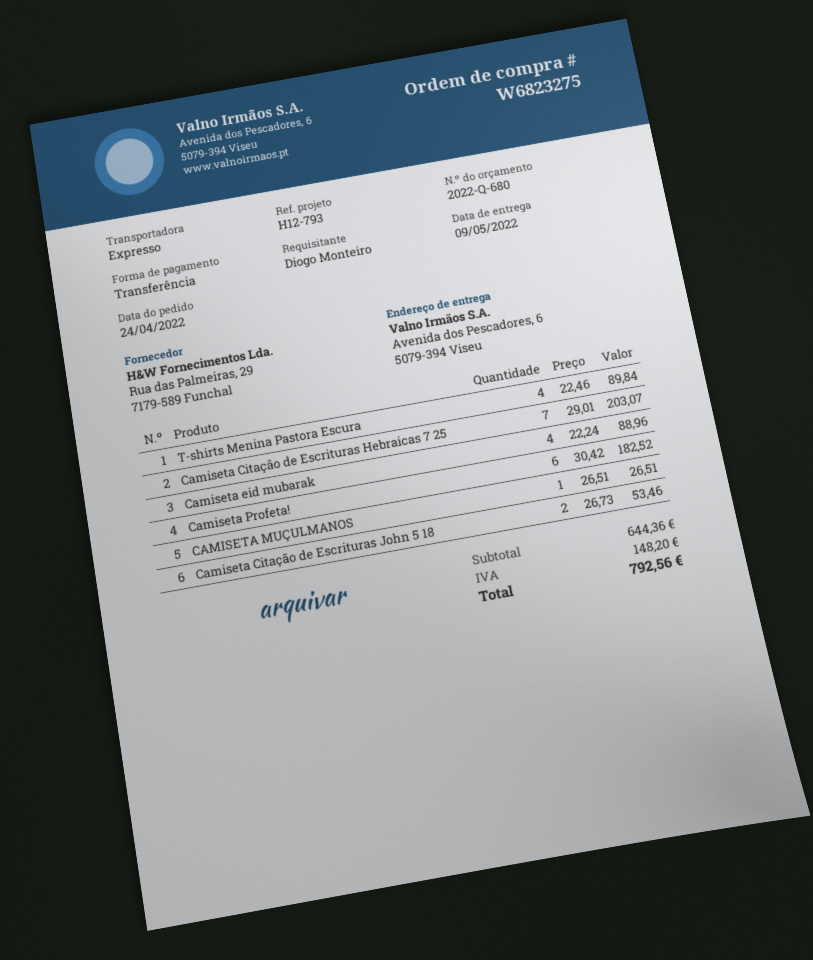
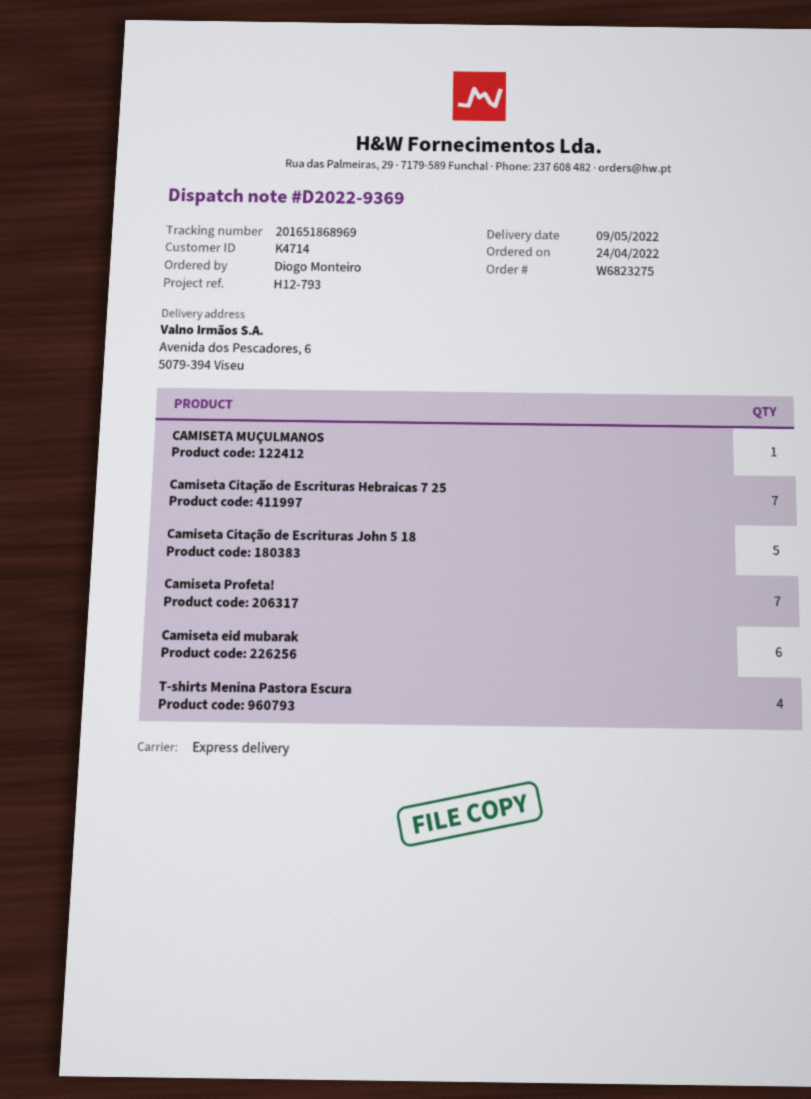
Camiseta eid mubarak: 4 -> 6
Camiseta Profeta!: 6 -> 7
Camiseta Citação de Escrituras John 5 18: 2 -> 5

